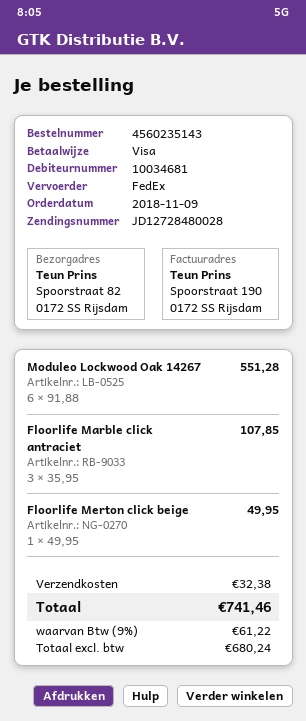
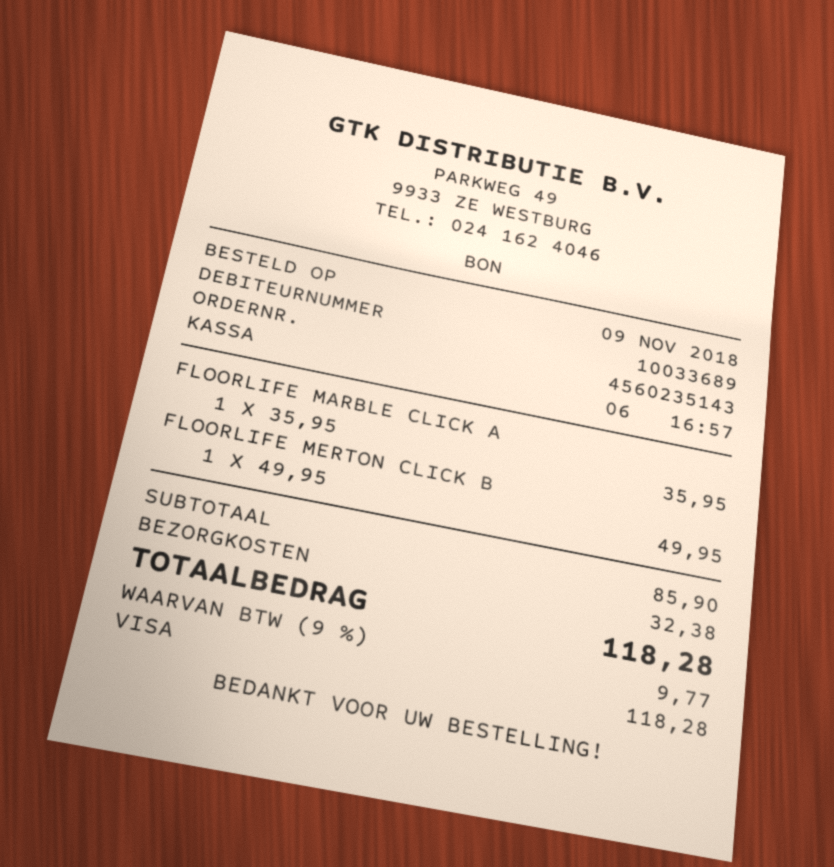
customer number: 10034681 -> 10033689
Moduleo Lockwood Oak 14267: 6 x 91.88 = 551.28 -> none
Floorlife Marble click antraciet: 3 x 35.95 = 107.85 -> 1 x 35.95 = 35.95
tax: 9% = 61.22 -> 9% = 9.77
total: 741.46 -> 118.28

